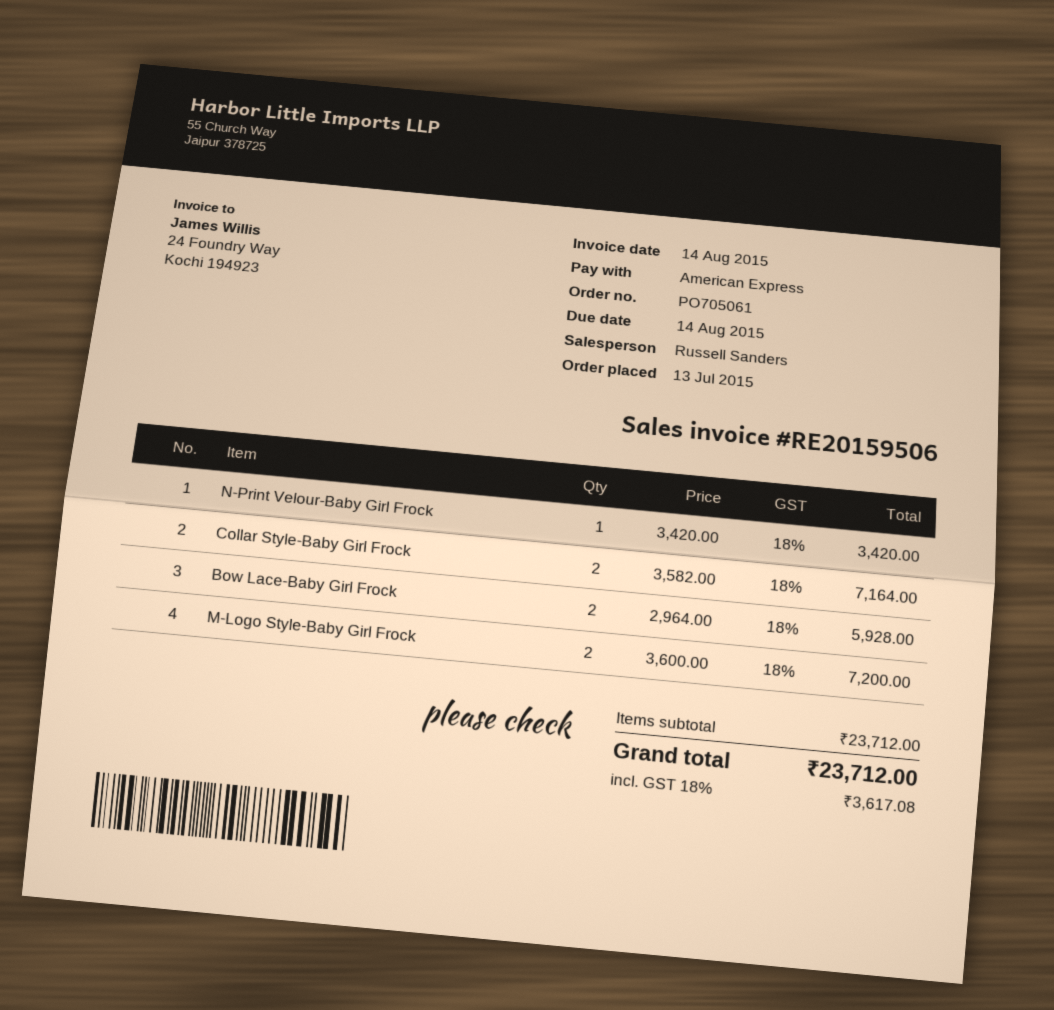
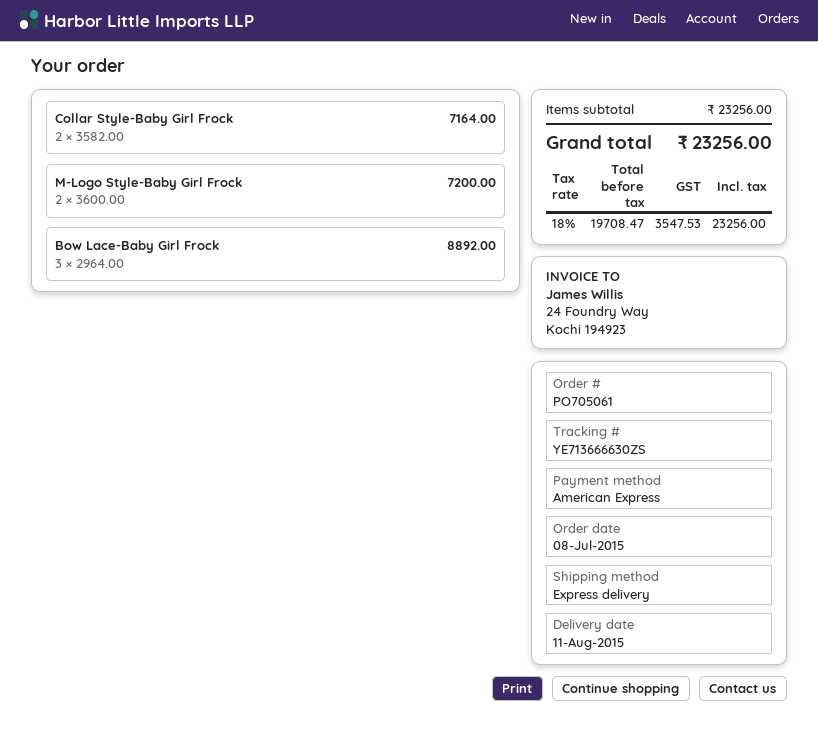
order date: 2015-07-13 -> 2015-07-08
N-Print Velour-Baby Girl Frock: 1 x 3420.00 = 3420.00 -> none
Bow Lace-Baby Girl Frock: 2 x 2964.00 = 5928.00 -> 3 x 2964.00 = 8892.00
subtotal: 23712.00 -> 23256.00
tax: 18% = 3617.08 -> 18% = 3547.53
total: 23712.00 -> 23256.00

